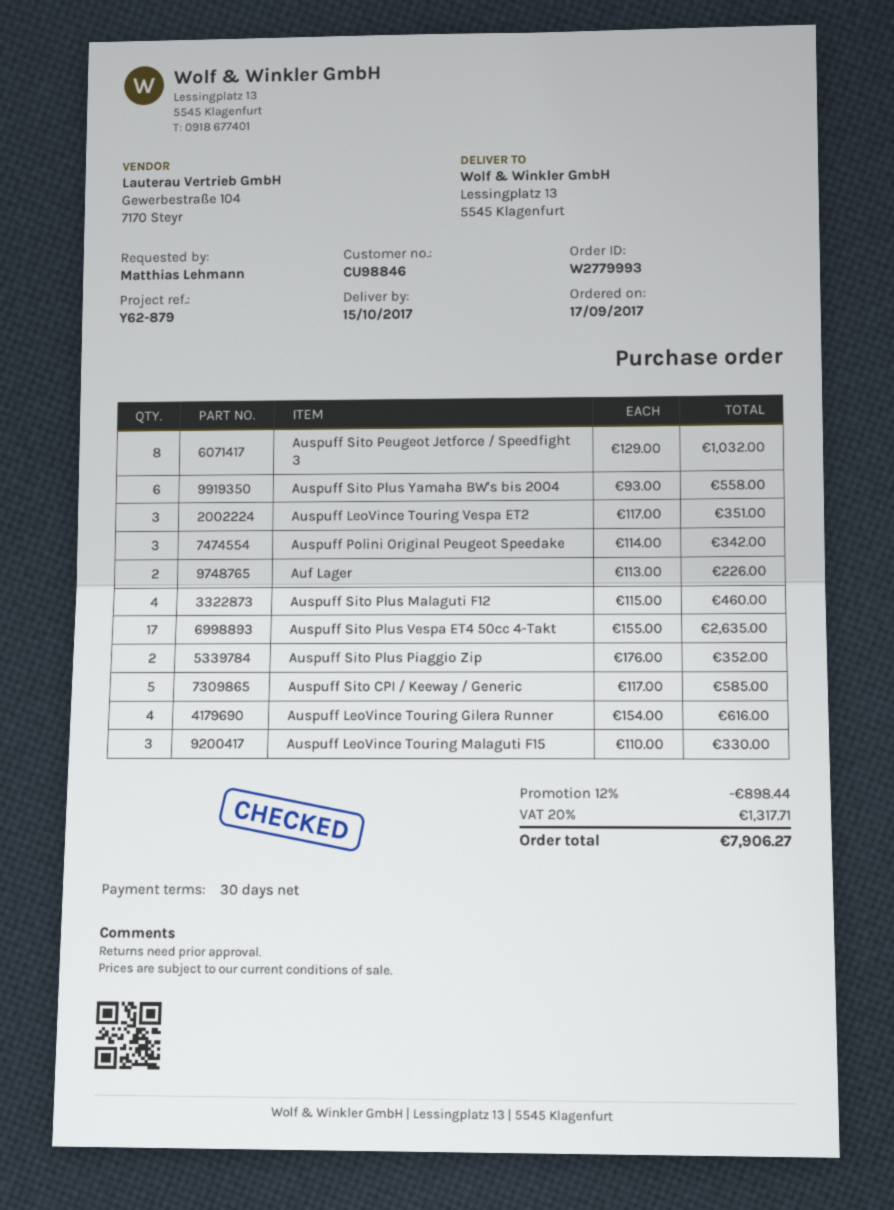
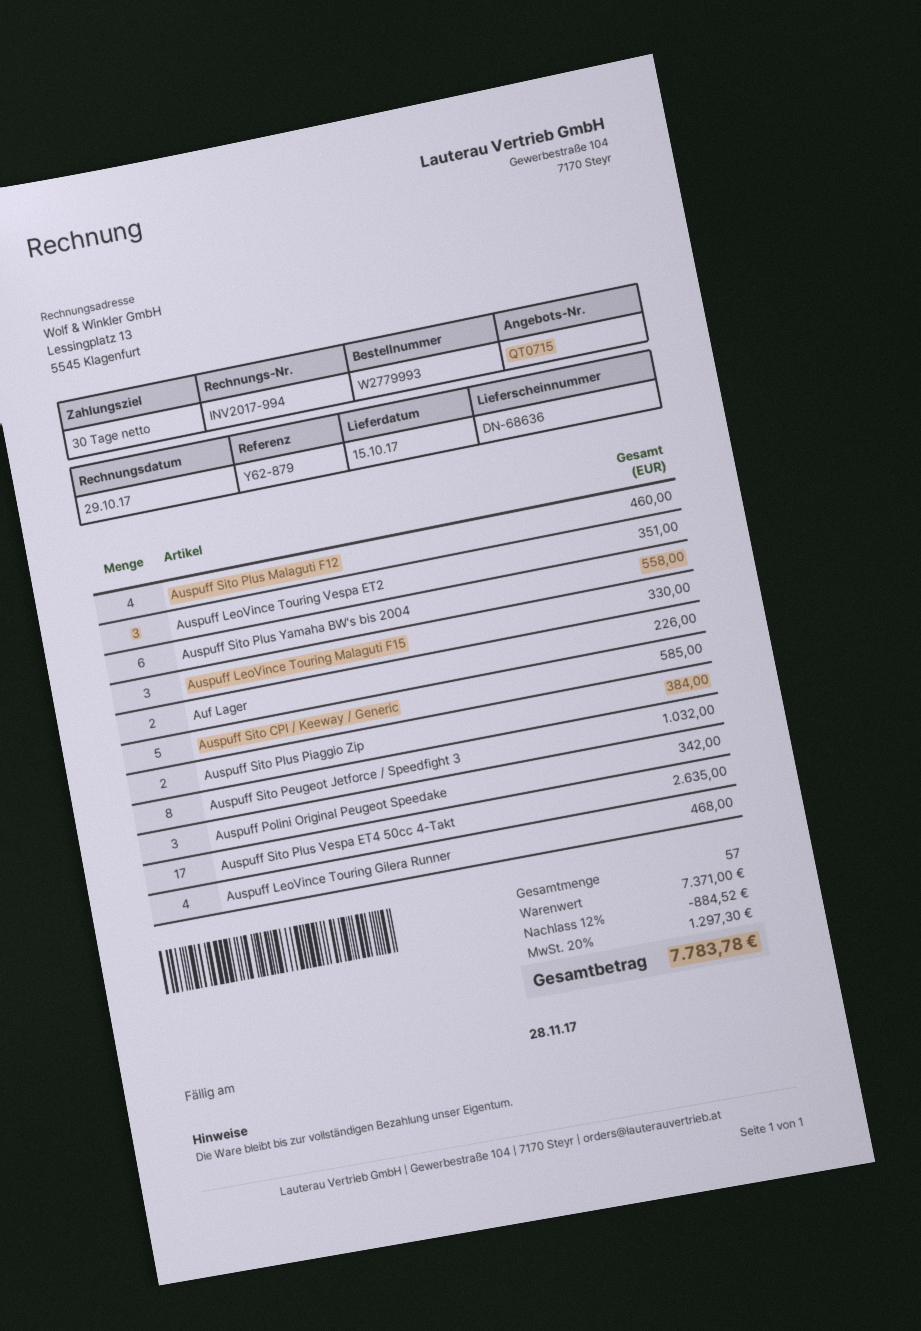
Auspuff Sito Plus Piaggio Zip: 2 for 352.00 -> 2 for 384.00
Auspuff LeoVince Touring Gilera Runner: 4 for 616.00 -> 4 for 468.00
discount: 12% = 898.44 -> 12% = 884.52
tax: 20% = 1317.71 -> 20% = 1297.30
total: 7906.27 -> 7783.78

